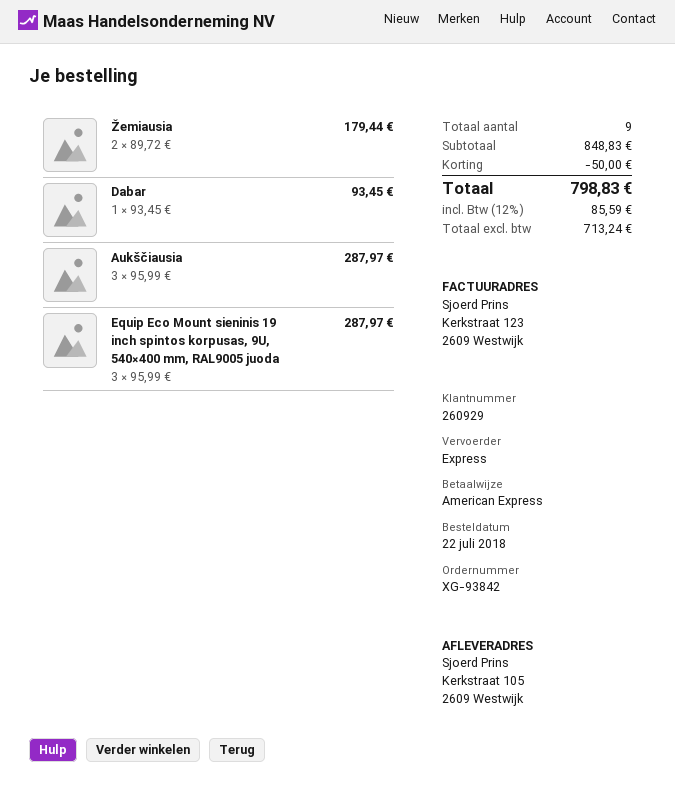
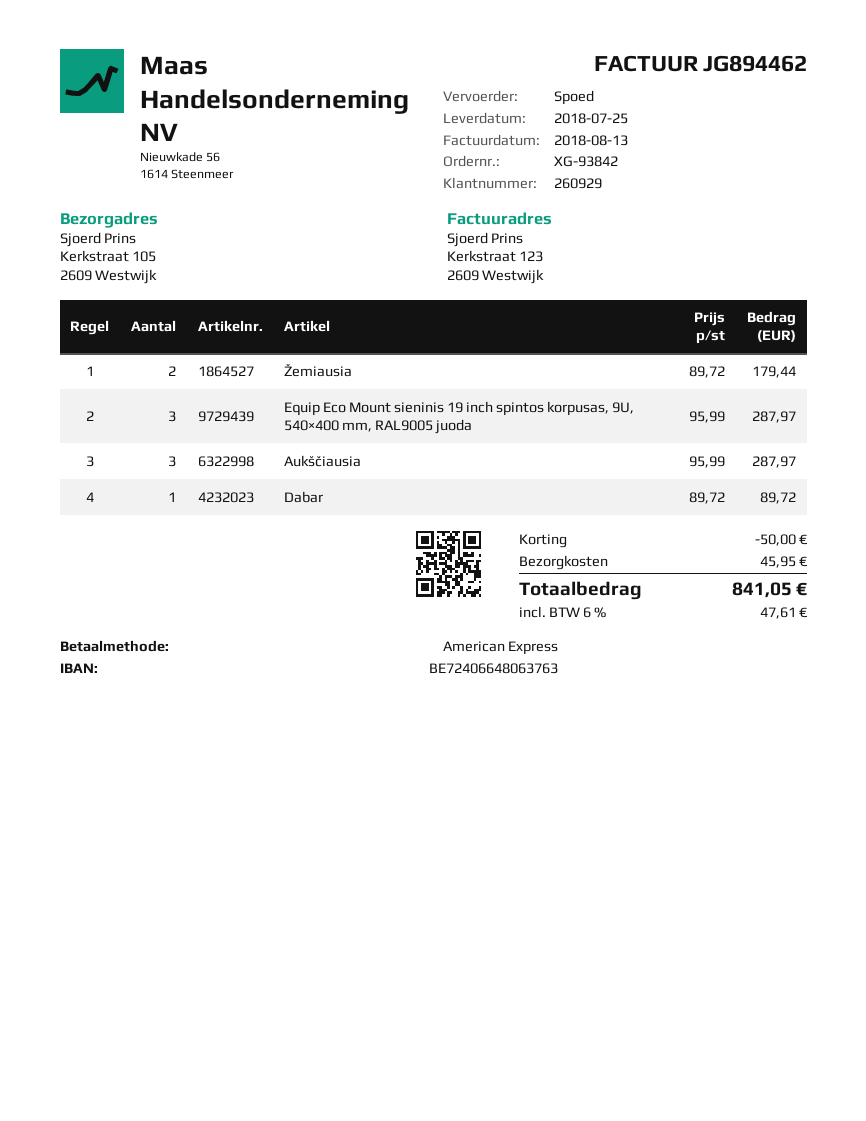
Dabar: 1 x 93.45 = 93.45 -> 1 x 89.72 = 89.72
shipping: none -> 45.95
tax: 12% = 85.59 -> 6% = 47.61
total: 798.83 -> 841.05

